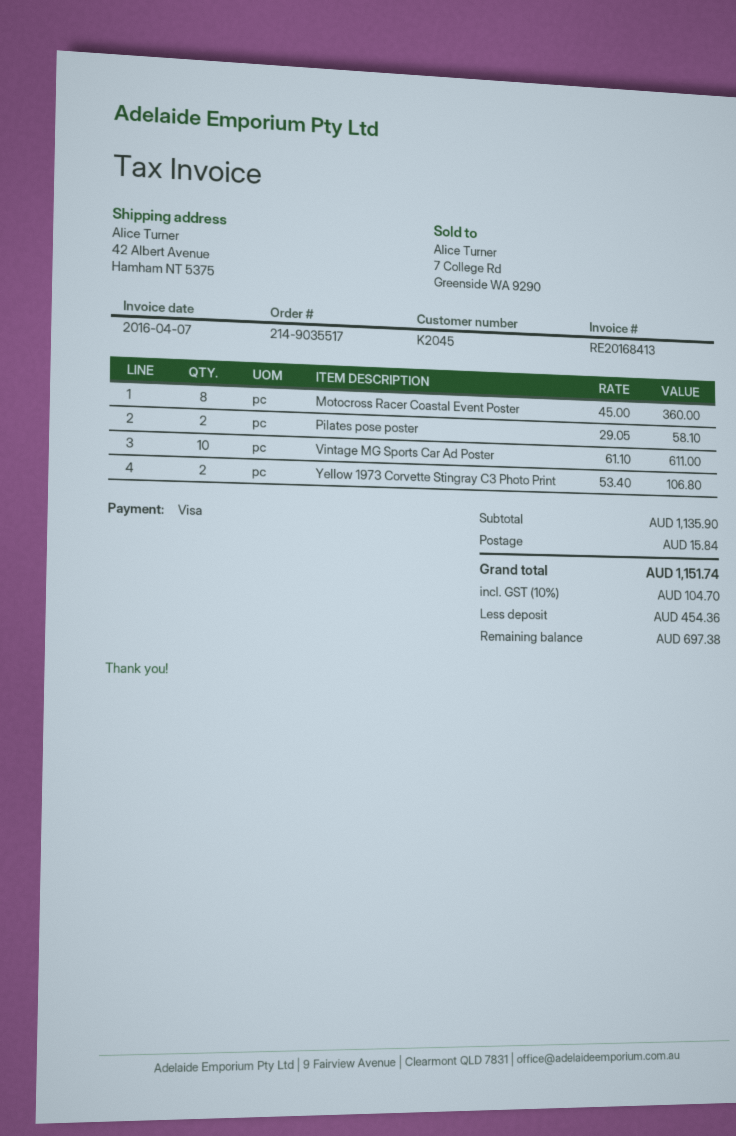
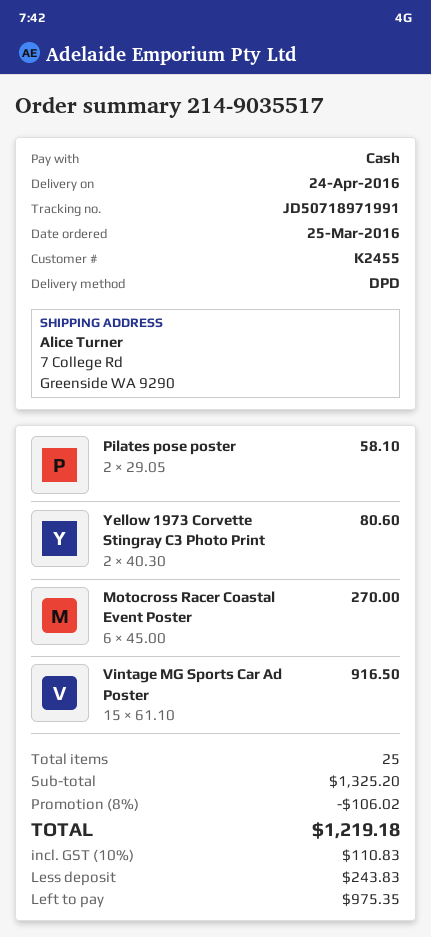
customer number: K2045 -> K2455
payment method: Visa -> cash
ship to: 42 Albert Avenue, Hamham NT 5375 -> 7 College Rd, Greenside WA 9290
Motocross Racer Coastal Event Poster: 8 x 45.00 = 360.00 -> 6 x 45.00 = 270.00
Vintage MG Sports Car Ad Poster: 10 x 61.10 = 611.00 -> 15 x 61.10 = 916.50
Yellow 1973 Corvette Stingray C3 Photo Print: 2 x 53.40 = 106.80 -> 2 x 40.30 = 80.60
subtotal: 1135.90 -> 1325.20
discount: none -> 8% = 106.02
shipping: 15.84 -> none
tax: 10% = 104.70 -> 10% = 110.83
total: 1151.74 -> 1219.18
deposit: 454.36 -> 243.83
balance: 697.38 -> 975.35

